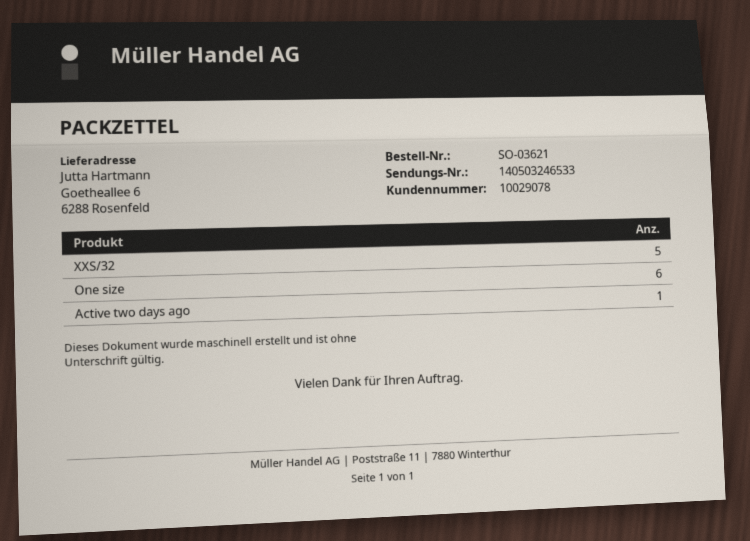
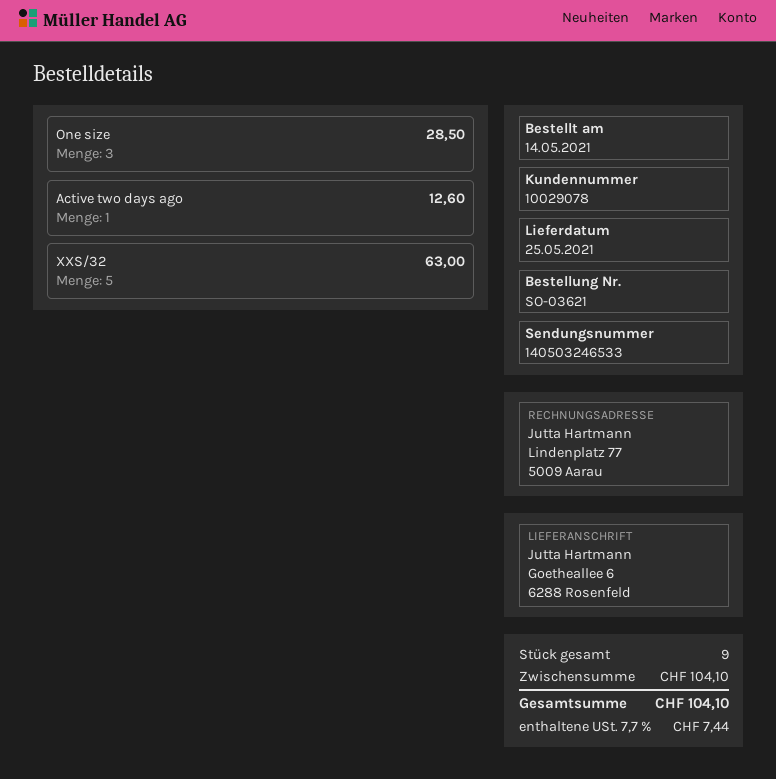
One size: 6 -> 3

